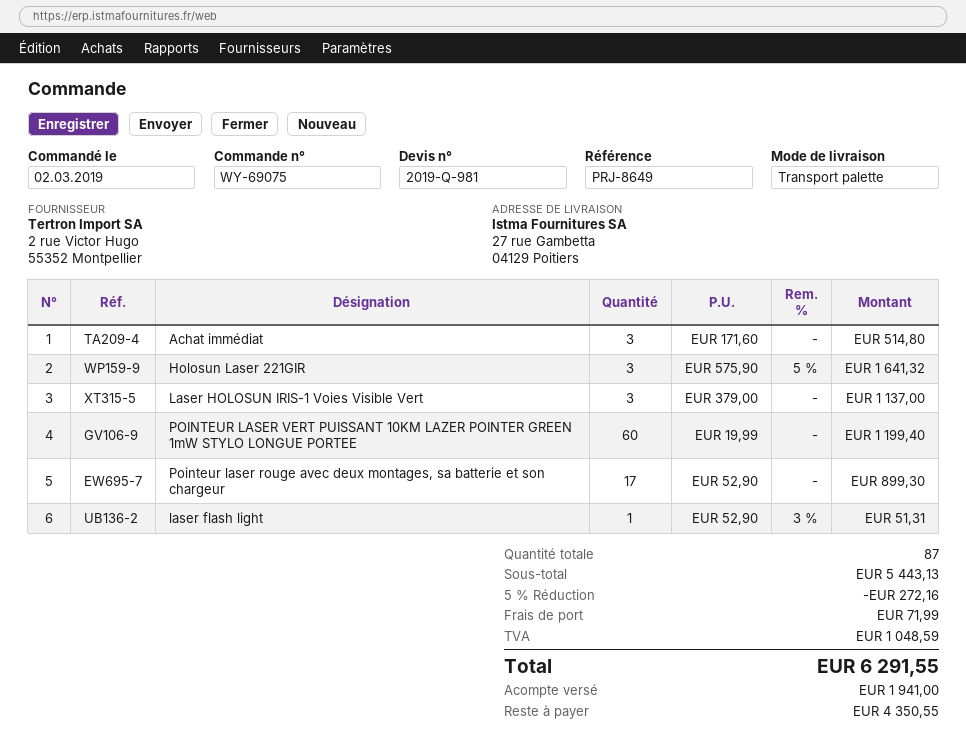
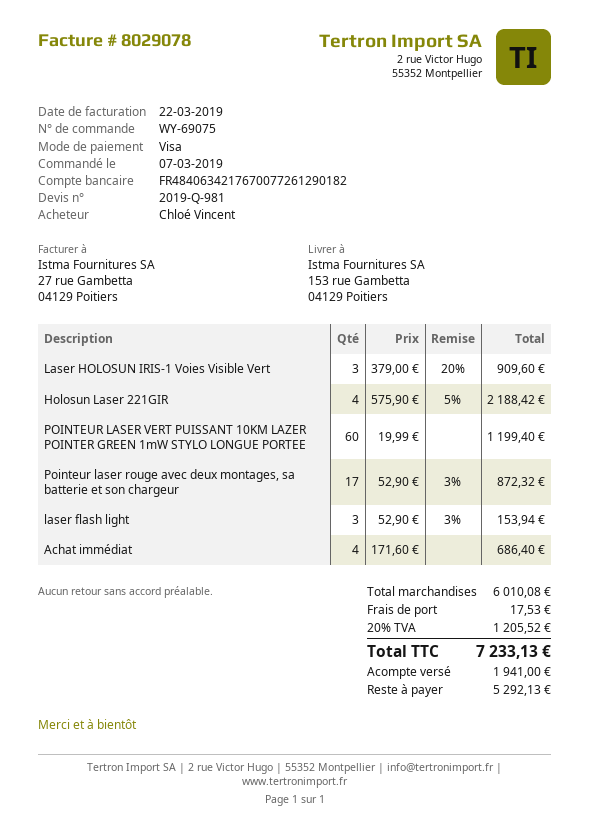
order date: 2019-03-02 -> 2019-03-07
ship to: 27 rue Gambetta, 04129 Poitiers -> 153 rue Gambetta, 04129 Poitiers
Achat immédiat: 3 x 171.60 = 514.80 -> 4 x 171.60 = 686.40
Holosun Laser 221GIR: 3 x 575.90 - 5% = 1641.32 -> 4 x 575.90 - 5% = 2188.42
Laser HOLOSUN IRIS-1 Voies Visible Vert: 3 x 379.00 = 1137.00 -> 3 x 379.00 - 20% = 909.60
Pointeur laser rouge avec deux montages, sa batterie et son chargeur: 17 x 52.90 = 899.30 -> 17 x 52.90 - 3% = 872.32
laser flash light: 1 x 52.90 - 3% = 51.31 -> 3 x 52.90 - 3% = 153.94
subtotal: 5443.13 -> 6010.08
discount: 5% = 272.16 -> none
shipping: 71.99 -> 17.53
tax: 1048.59 -> 1205.52
total: 6291.55 -> 7233.13
balance: 4350.55 -> 5292.13

